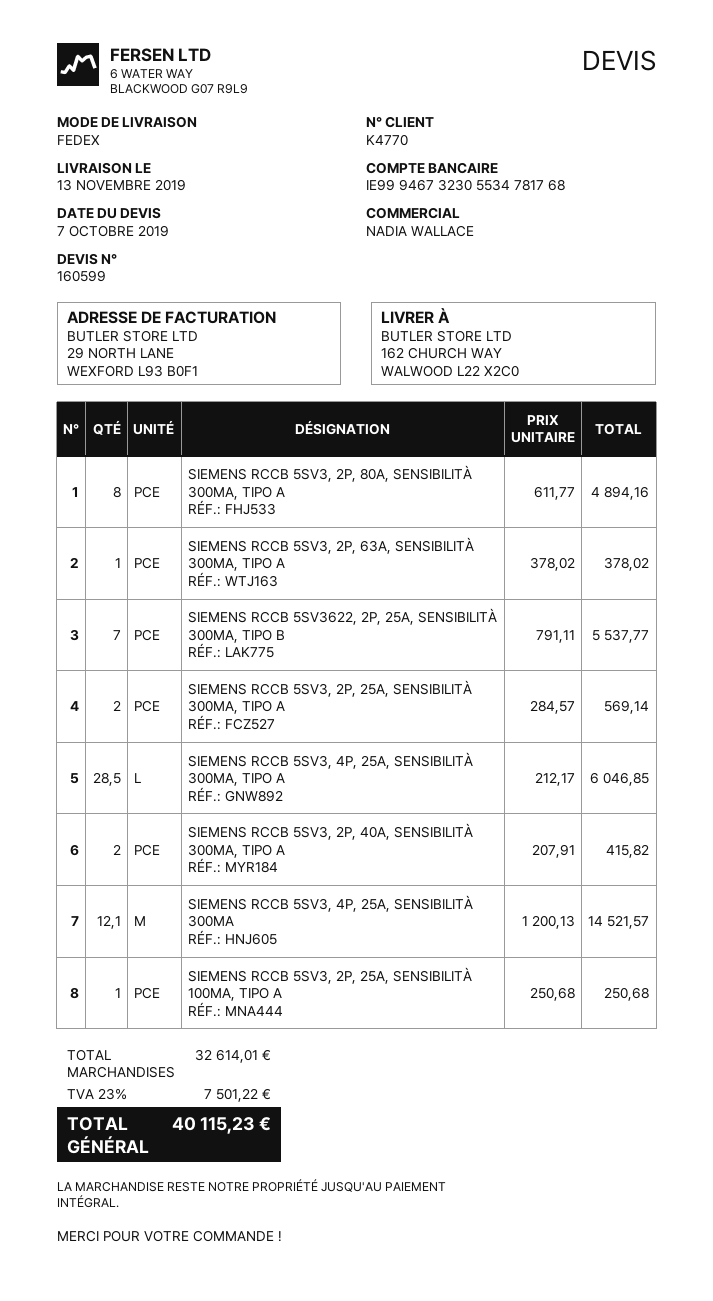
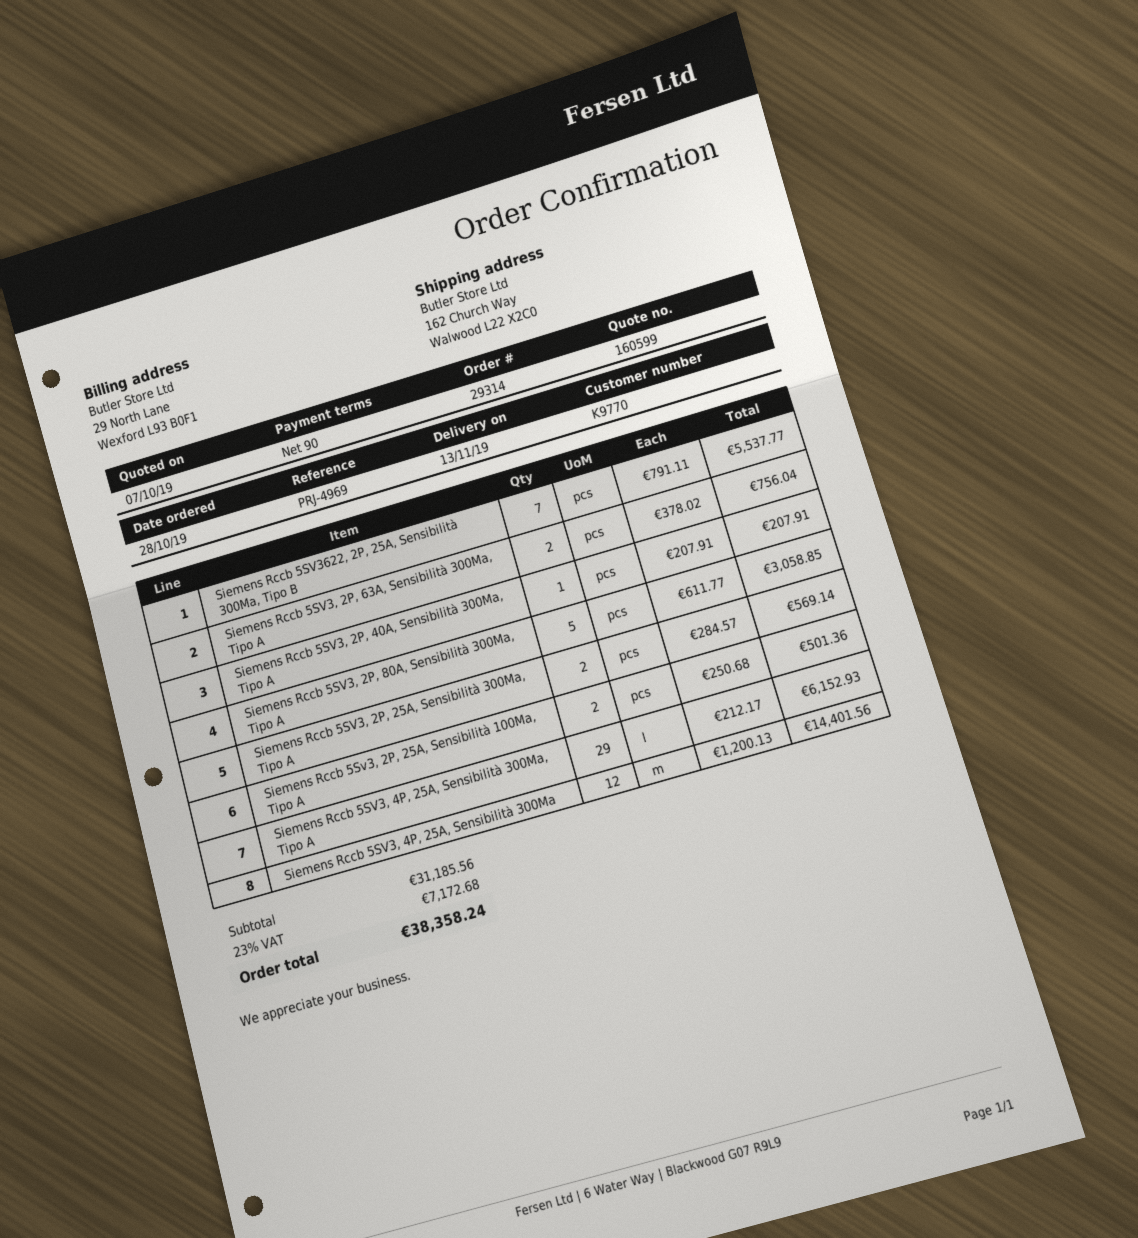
customer number: K4770 -> K9770
SIEMENS RCCB 5SV3, 2P, 80A, SENSIBILITÀ 300MA, TIPO A: 8 x 611.77 = 4894.16 -> 5 x 611.77 = 3058.85
SIEMENS RCCB 5SV3, 2P, 63A, SENSIBILITÀ 300MA, TIPO A: 1 x 378.02 = 378.02 -> 2 x 378.02 = 756.04
SIEMENS RCCB 5SV3, 4P, 25A, SENSIBILITÀ 300MA, TIPO A: 28.5 x 212.17 = 6046.85 -> 29 x 212.17 = 6152.93
SIEMENS RCCB 5SV3, 2P, 40A, SENSIBILITÀ 300MA, TIPO A: 2 x 207.91 = 415.82 -> 1 x 207.91 = 207.91
SIEMENS RCCB 5SV3, 4P, 25A, SENSIBILITÀ 300MA: 12.1 x 1200.13 = 14521.57 -> 12 x 1200.13 = 14401.56
SIEMENS RCCB 5SV3, 2P, 25A, SENSIBILITÀ 100MA, TIPO A: 1 x 250.68 = 250.68 -> 2 x 250.68 = 501.36
subtotal: 32614.01 -> 31185.56
tax: 23% = 7501.22 -> 23% = 7172.68
total: 40115.23 -> 38358.24

